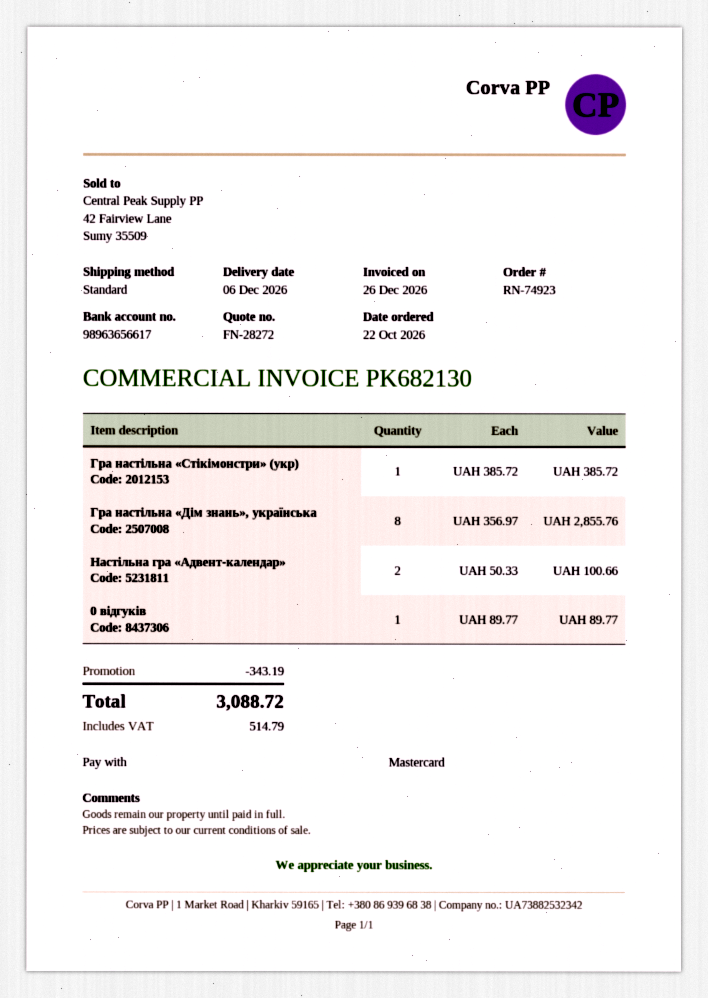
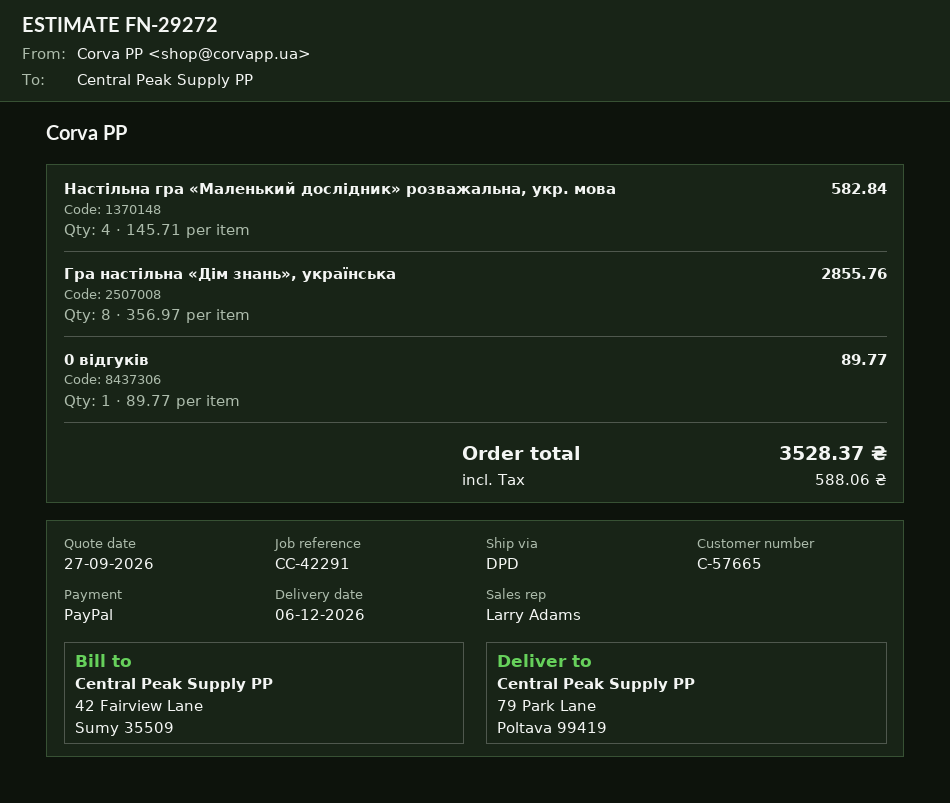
quote number: FN-28272 -> FN-29272
payment method: Mastercard -> PayPal
shipping method: standard -> DPD
Гра настільна «Стікімонстри» (укр): 1 x 385.72 = 385.72 -> none
Настільна гра «Адвент-календар»: 2 x 50.33 = 100.66 -> none
Настільна гра «Маленький дослідник» розважальна, укр. мова: none -> 4 x 145.71 = 582.84
discount: 343.19 -> none
tax: 514.79 -> 588.06
total: 3088.72 -> 3528.37

